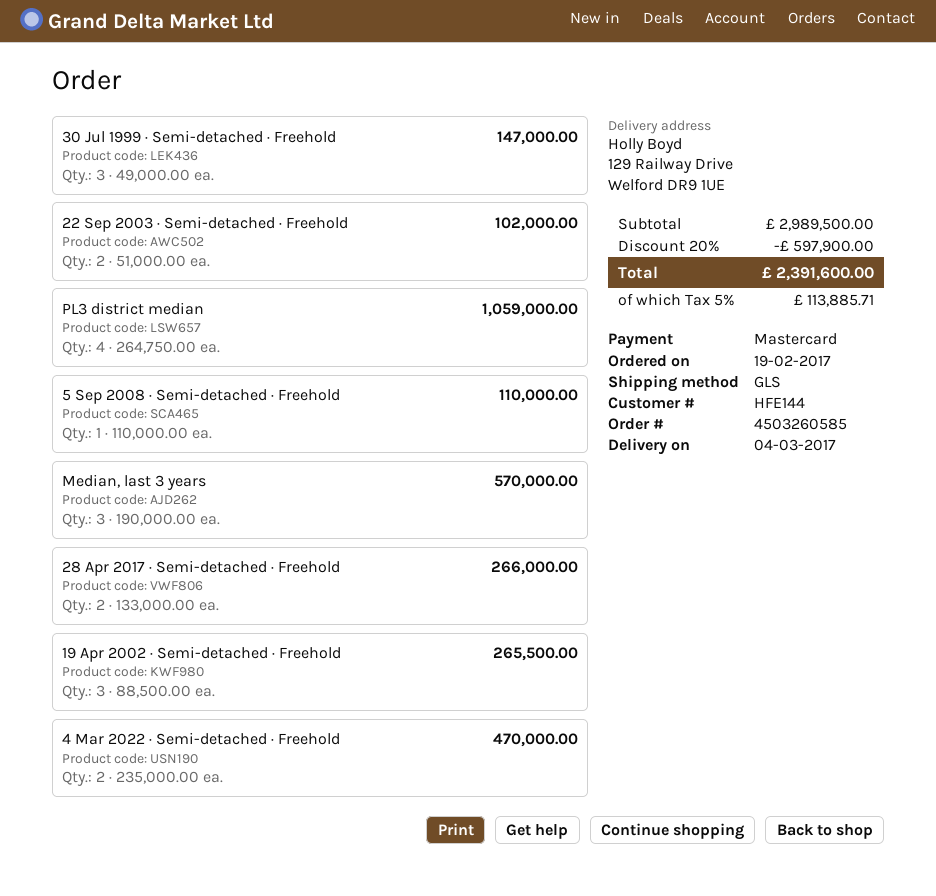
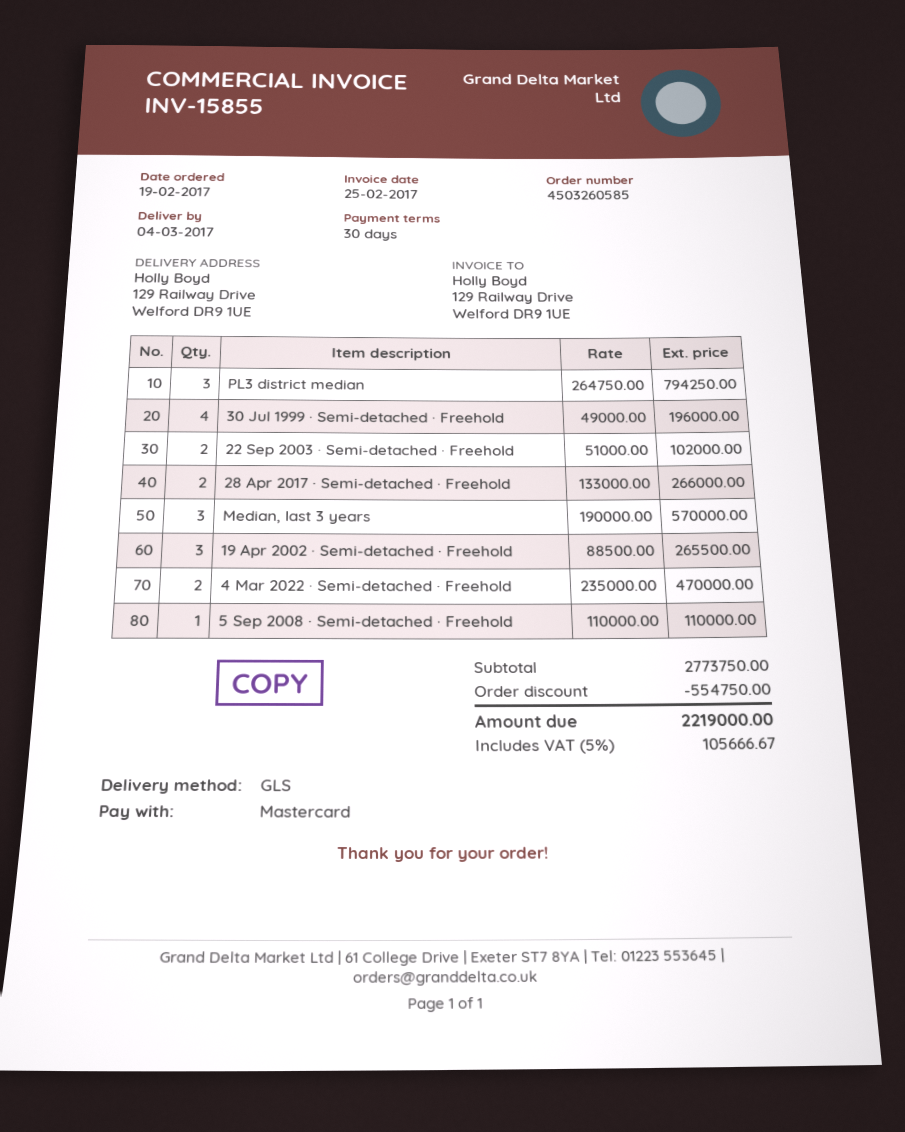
30 Jul 1999 · Semi-detached · Freehold: 3 x 49000.00 = 147000.00 -> 4 x 49000.00 = 196000.00
PL3 district median: 4 x 264750.00 = 1059000.00 -> 3 x 264750.00 = 794250.00
subtotal: 2989500.00 -> 2773750.00
discount: 597900.00 -> 554750.00
tax: 5% = 113885.71 -> 5% = 105666.67
total: 2391600.00 -> 2219000.00

